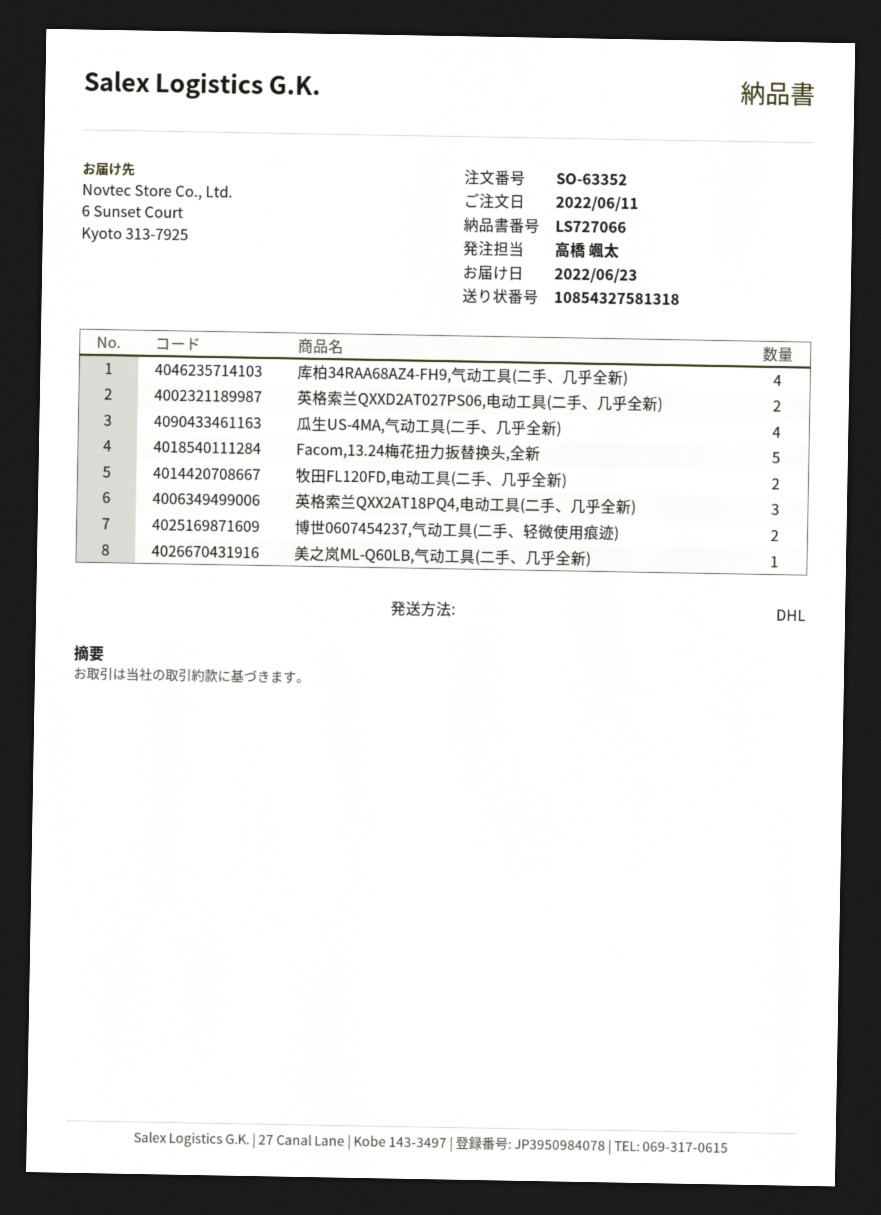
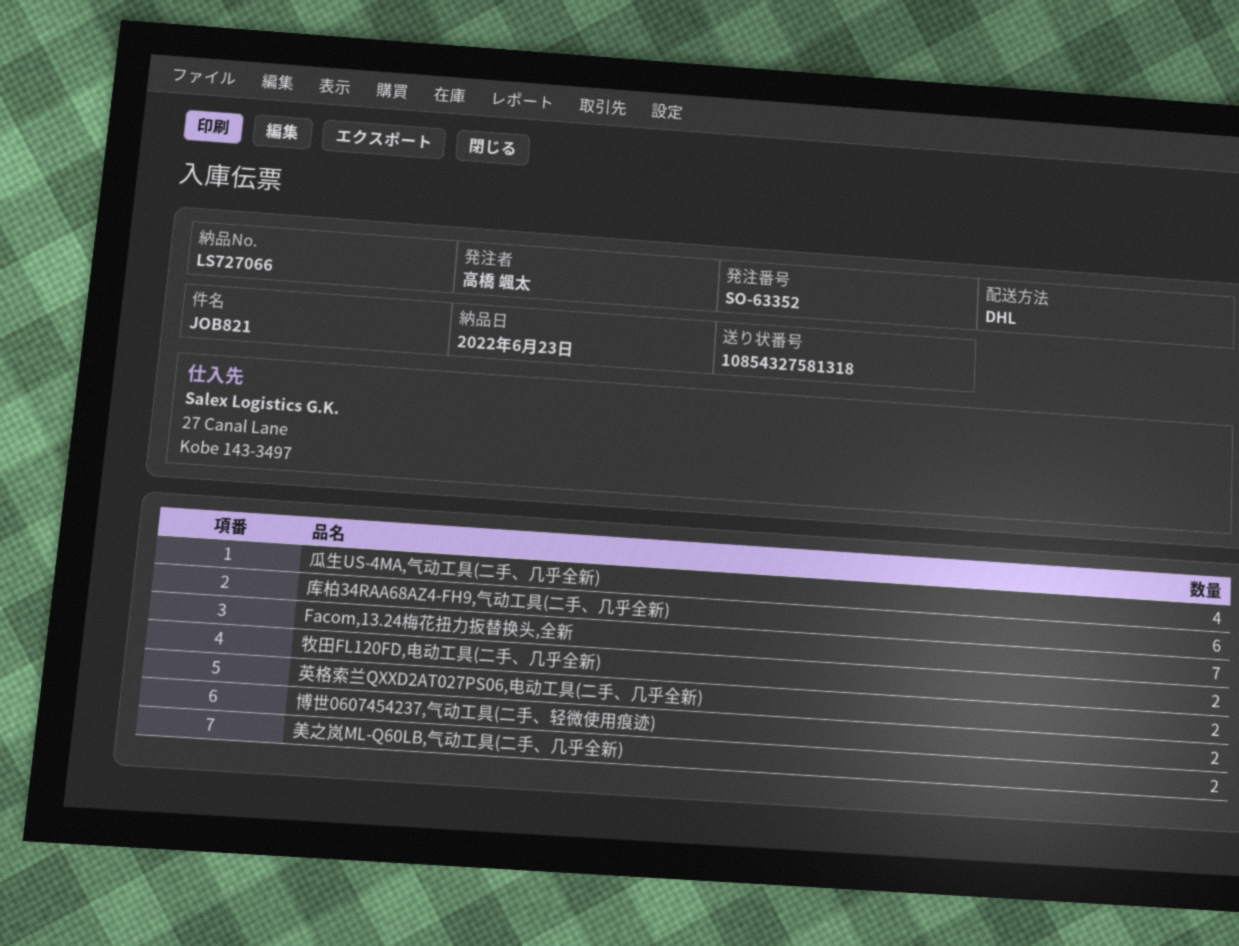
库柏34RAA68AZ4-FH9,气动工具(二手、几乎全新): 4 -> 6
Facom,13.24梅花扭力扳替换头,全新: 5 -> 7
英格索兰QXX2AT18PQ4,电动工具(二手、几乎全新): 3 -> none
美之岚ML-Q60LB,气动工具(二手、几乎全新): 1 -> 2

